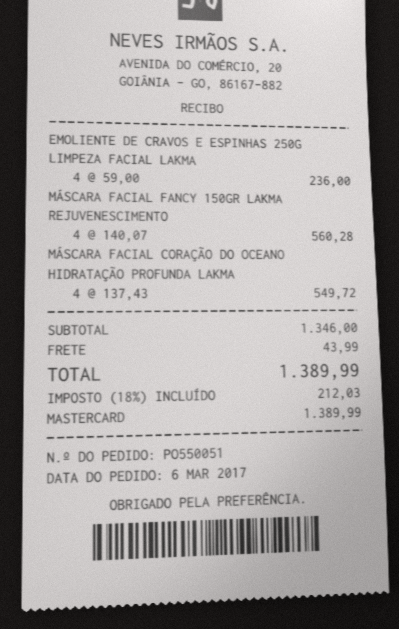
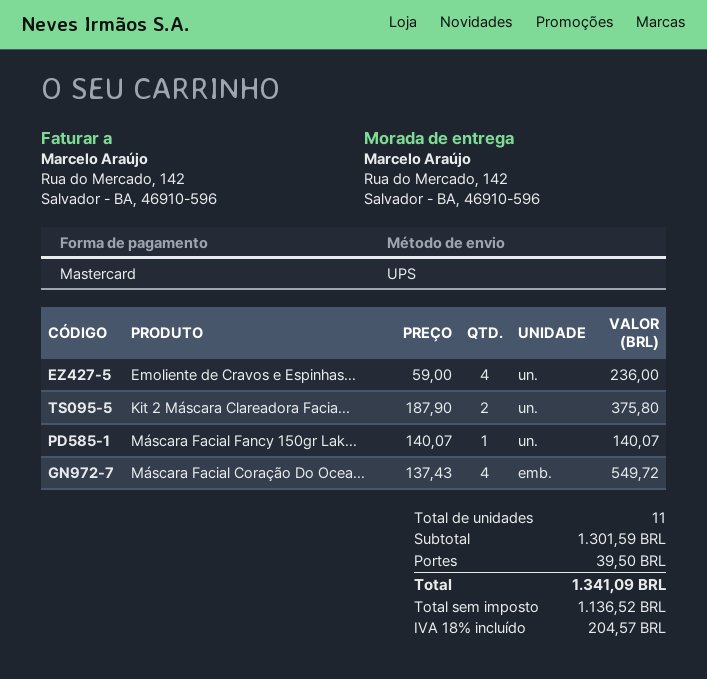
MÁSCARA FACIAL FANCY 150GR LAKMA REJUVENESCIMENTO: 4 x 140.07 = 560.28 -> 1 x 140.07 = 140.07
Kit 2 Máscara Clareadora Facia...: none -> 2 x 187.90 = 375.80
subtotal: 1346.00 -> 1301.59
shipping: 43.99 -> 39.50
tax: 18% = 212.03 -> 18% = 204.57
total: 1389.99 -> 1341.09

